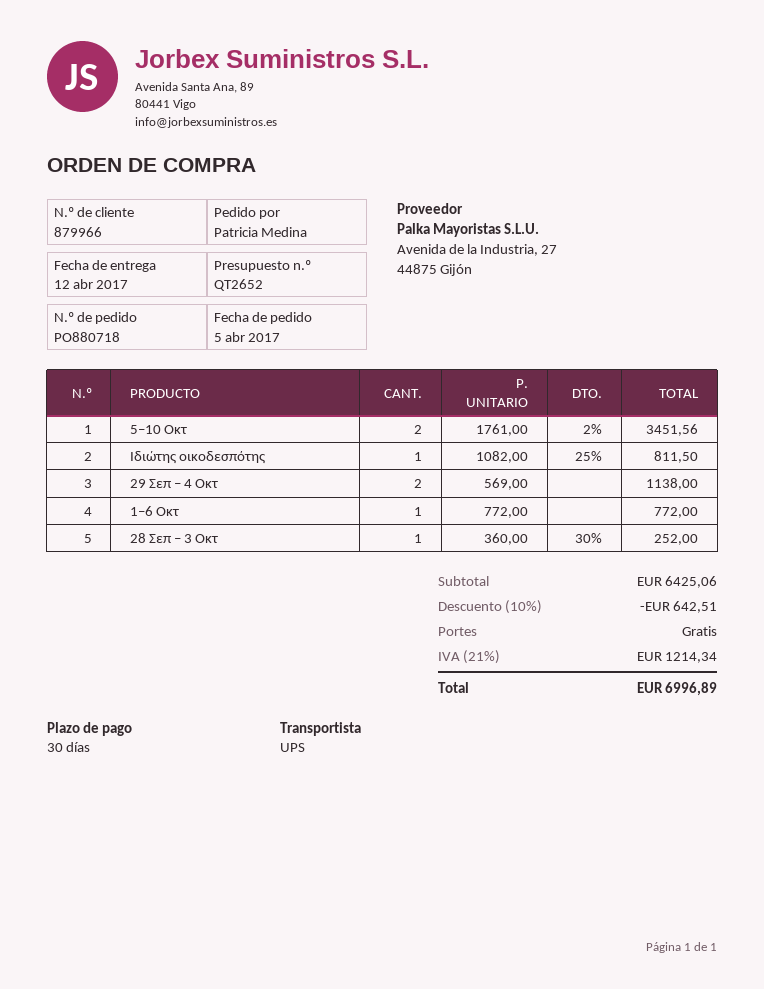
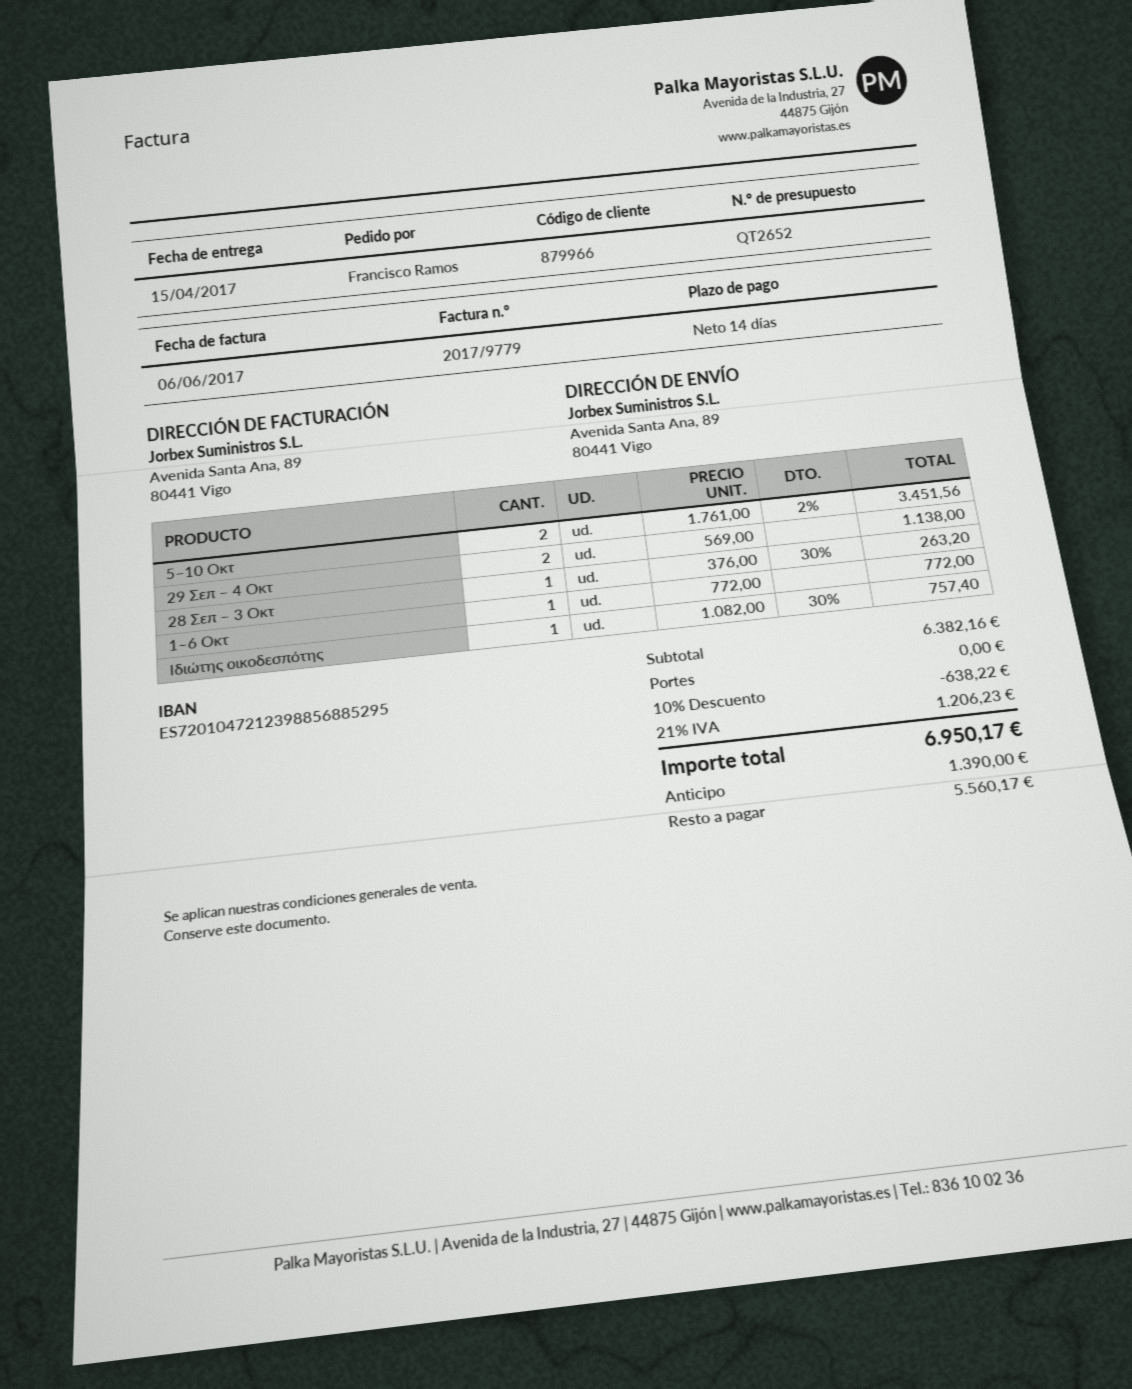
delivery date: 2017-04-12 -> 2017-04-15
payment terms: 30 days -> 14 days
ordered by: Patricia Medina -> Francisco Ramos
Ιδιώτης οικοδεσπότης: 1 x 1082.00 - 25% = 811.50 -> 1 x 1082.00 - 30% = 757.40
28 Σεπ – 3 Οκτ: 1 x 360.00 - 30% = 252.00 -> 1 x 376.00 - 30% = 263.20
subtotal: 6425.06 -> 6382.16
discount: 10% = 642.51 -> 10% = 638.22
tax: 21% = 1214.34 -> 21% = 1206.23
total: 6996.89 -> 6950.17

